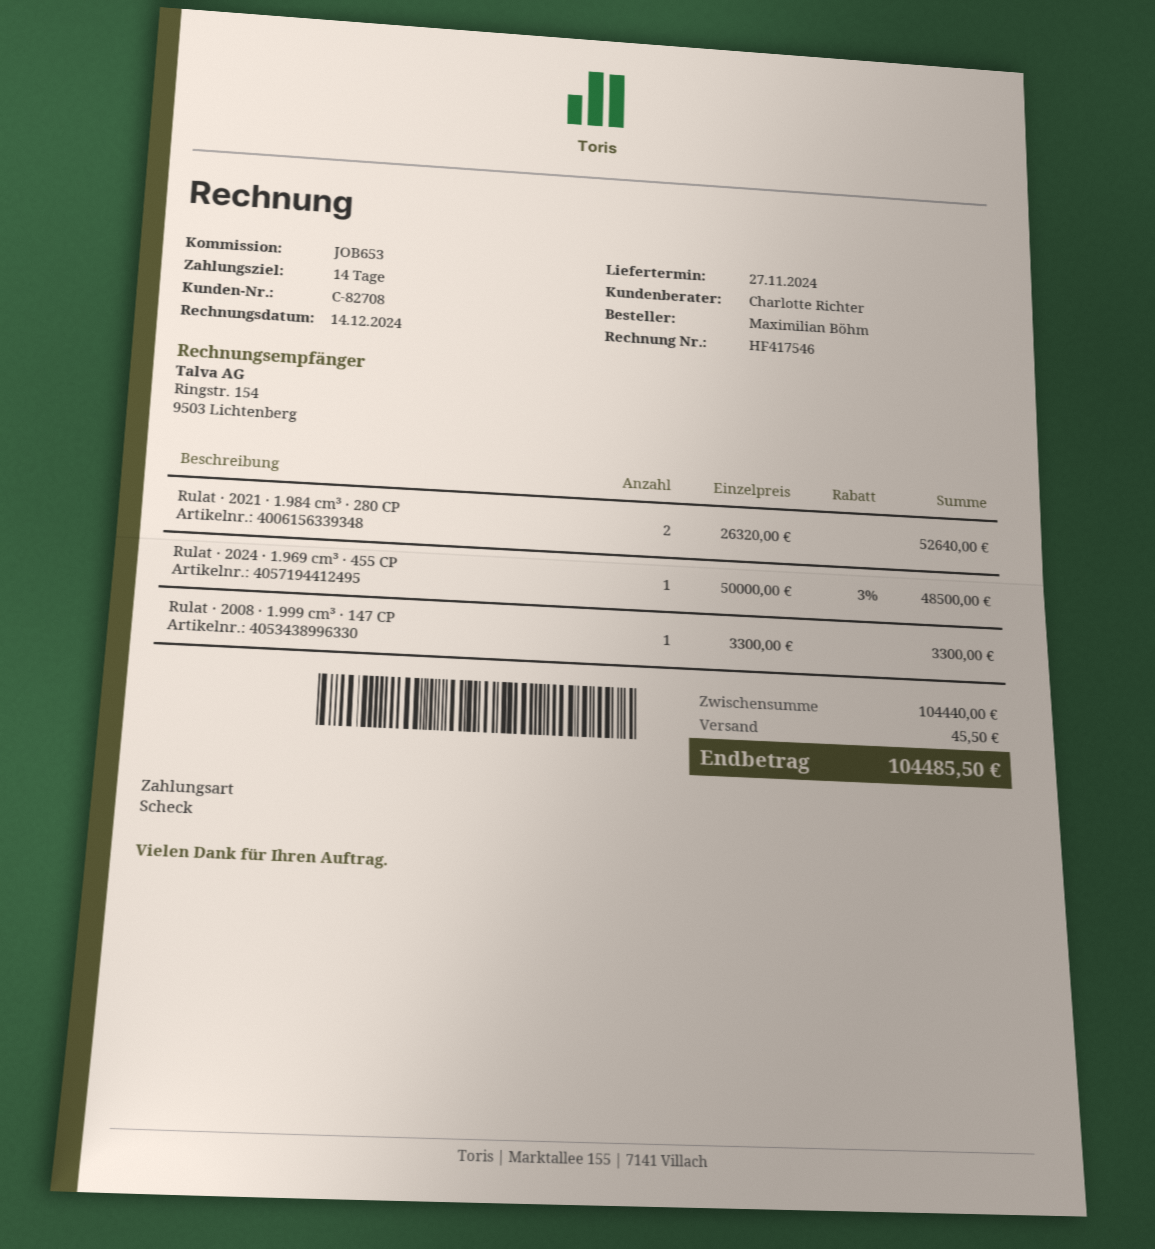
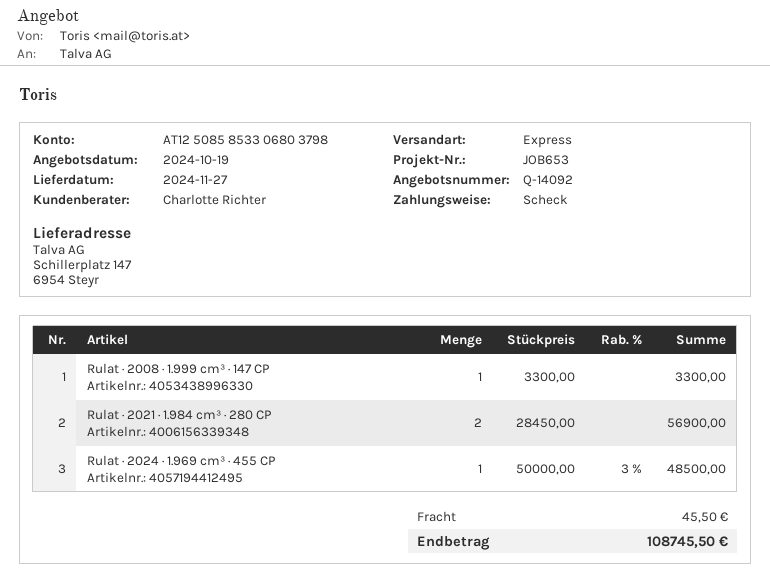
Rulat · 2021 · 1.984 cm³ · 280 CP: 2 x 26320.00 = 52640.00 -> 2 x 28450.00 = 56900.00
total: 104485.50 -> 108745.50

